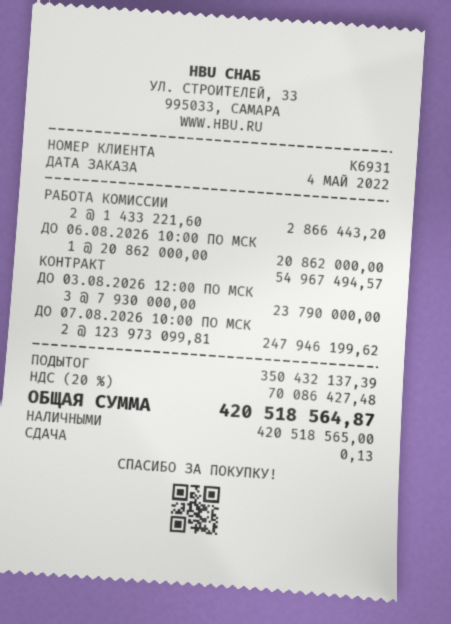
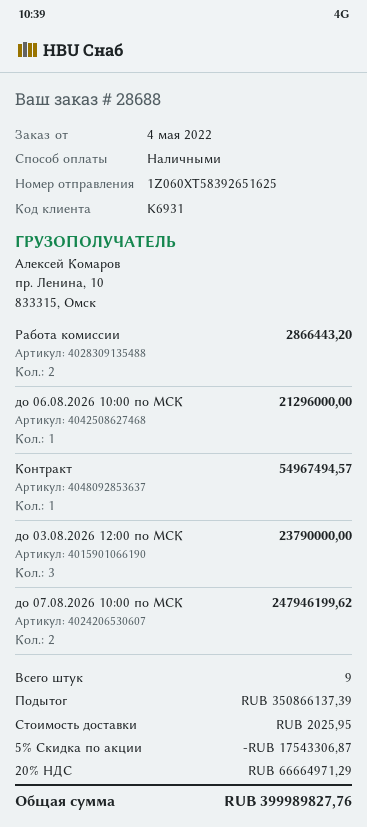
ДО 06.08.2026 10:00 ПО МСК: 1 for 20862000.00 -> 1 for 21296000.00
subtotal: 350432137.39 -> 350866137.39
discount: none -> 5% = 17543306.87
shipping: none -> 2025.95
tax: 20% = 70086427.48 -> 20% = 66664971.29
total: 420518564.87 -> 399989827.76

